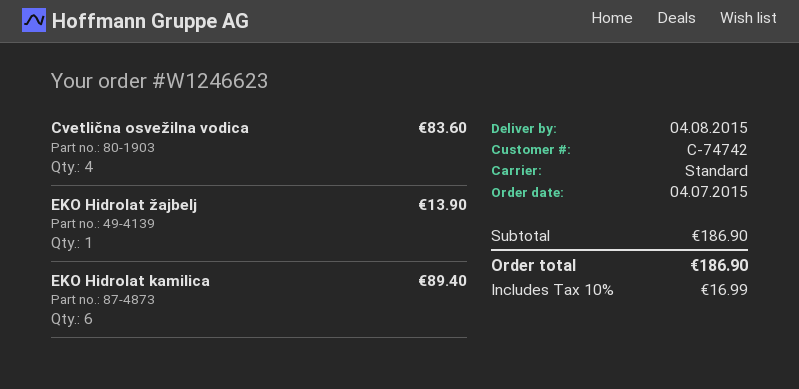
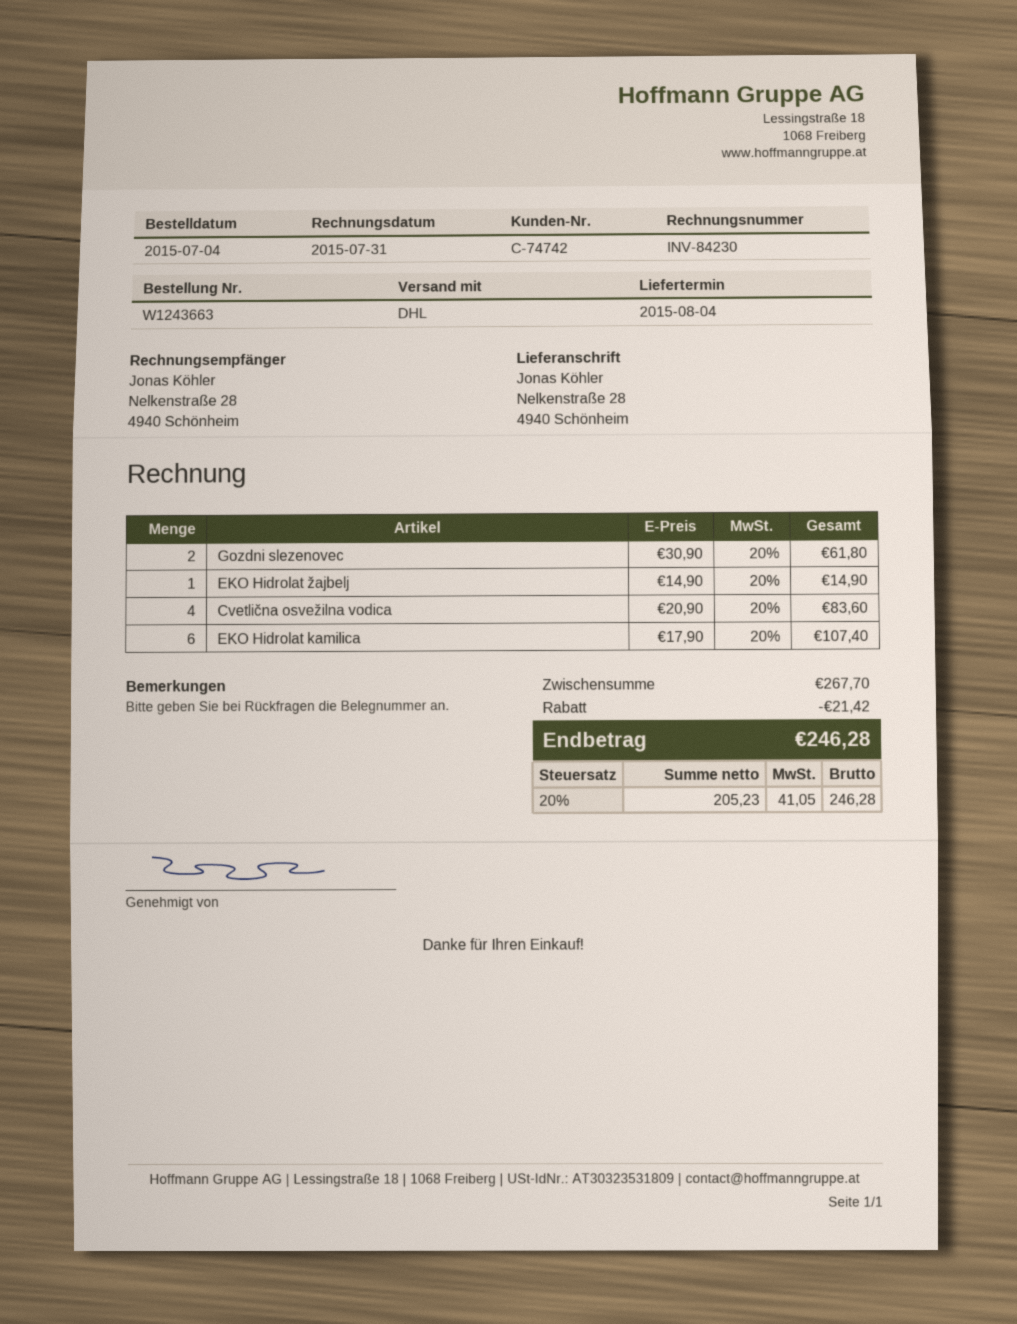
order number: W1246623 -> W1243663
shipping method: standard -> DHL
EKO Hidrolat žajbelj: 1 for 13.90 -> 1 for 14.90
EKO Hidrolat kamilica: 6 for 89.40 -> 6 for 107.40
Gozdni slezenovec: none -> 2 for 61.80
subtotal: 186.90 -> 267.70
discount: none -> 21.42
tax: 10% = 16.99 -> 20% = 41.05
total: 186.90 -> 246.28

